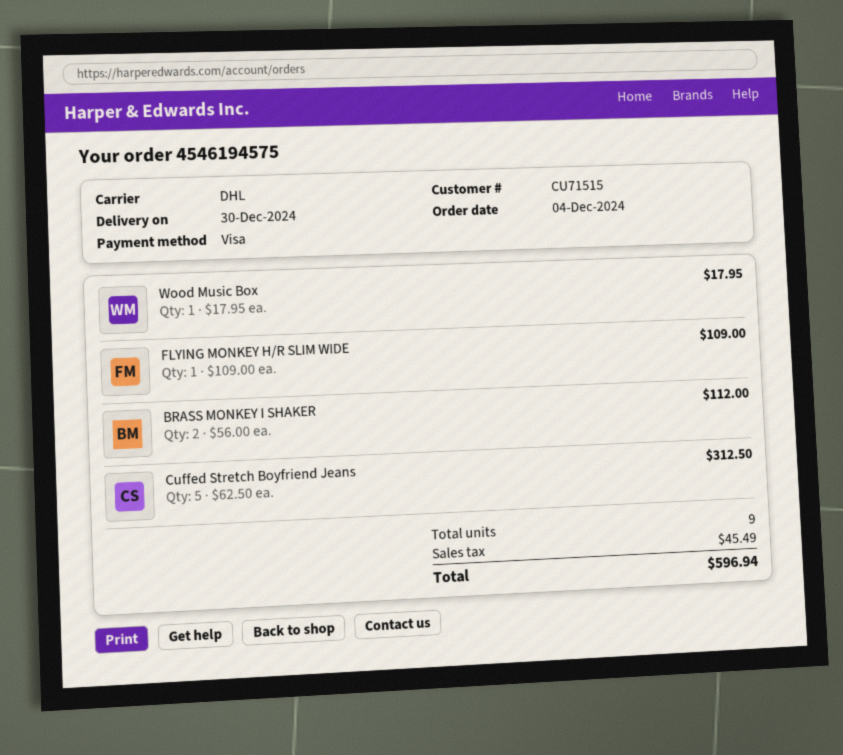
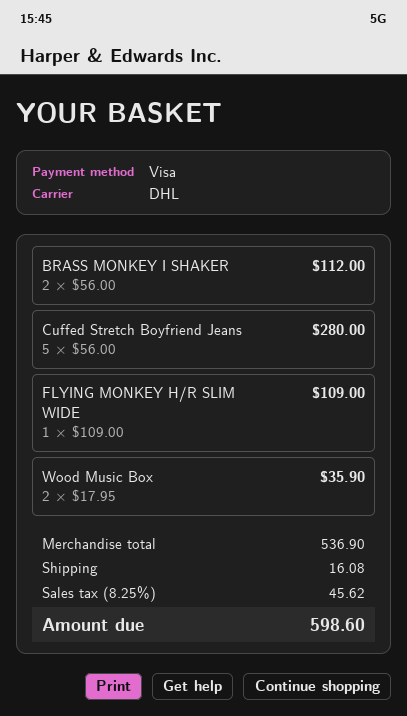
Wood Music Box: 1 x 17.95 = 17.95 -> 2 x 17.95 = 35.90
Cuffed Stretch Boyfriend Jeans: 5 x 62.50 = 312.50 -> 5 x 56.00 = 280.00
shipping: none -> 16.08
tax: 45.49 -> 45.62
total: 596.94 -> 598.60

